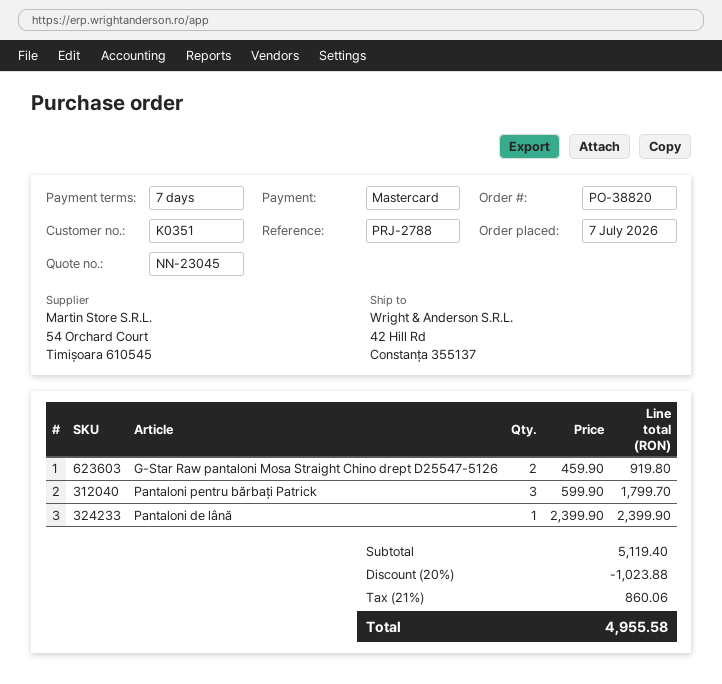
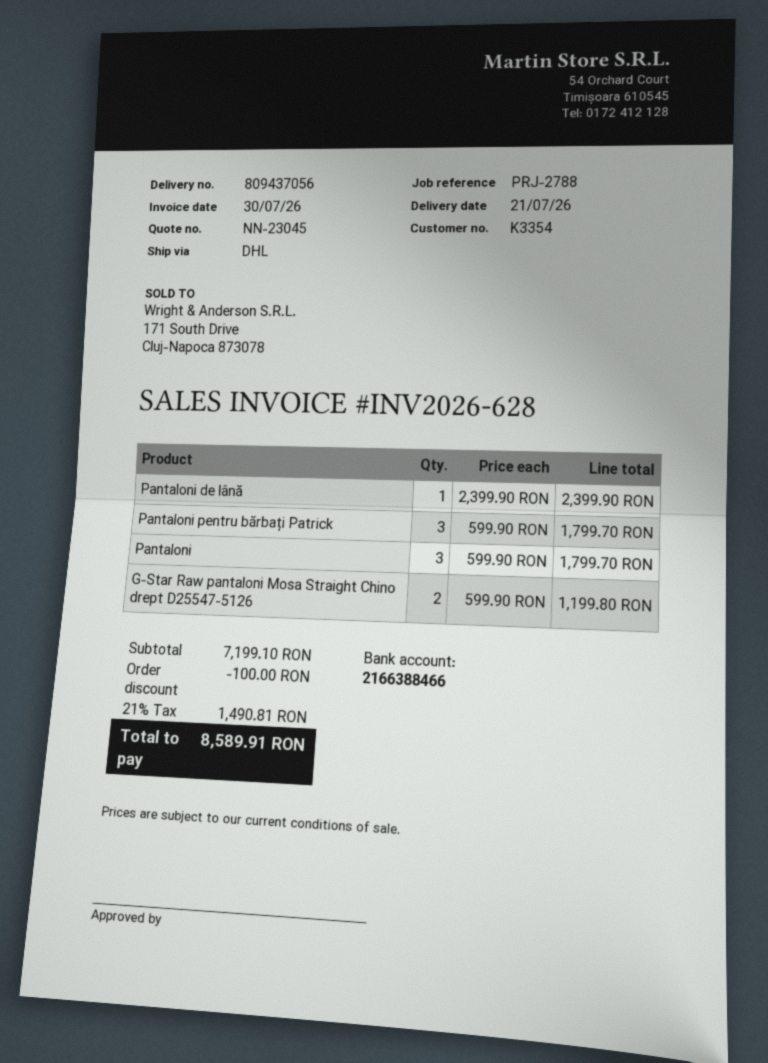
customer number: K0351 -> K3354
G-Star Raw pantaloni Mosa Straight Chino drept D25547-5126: 2 x 459.90 = 919.80 -> 2 x 599.90 = 1199.80
Pantaloni: none -> 3 x 599.90 = 1799.70
subtotal: 5119.40 -> 7199.10
discount: 1023.88 -> 100.00
tax: 21% = 860.06 -> 21% = 1490.81
total: 4955.58 -> 8589.91

